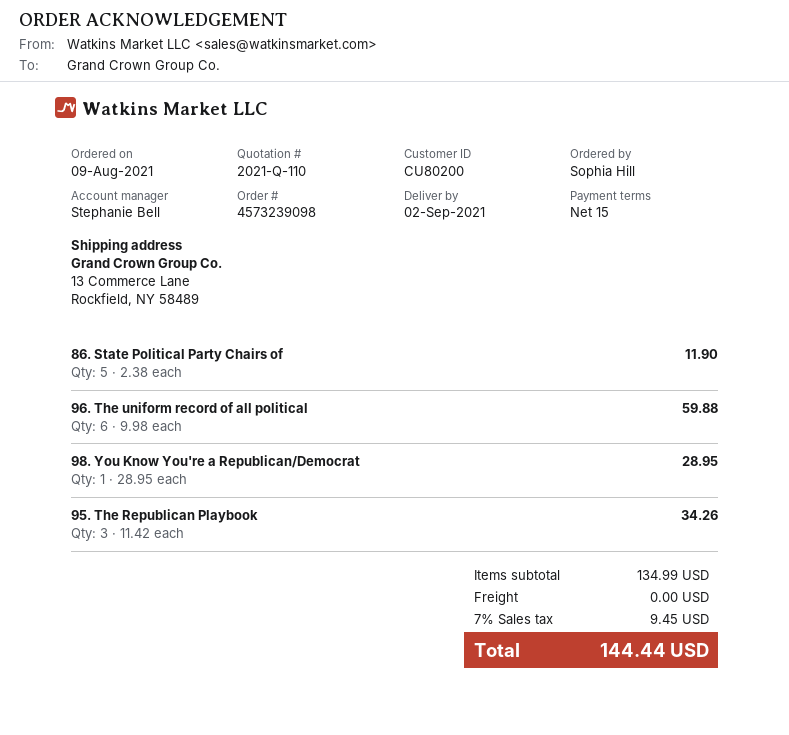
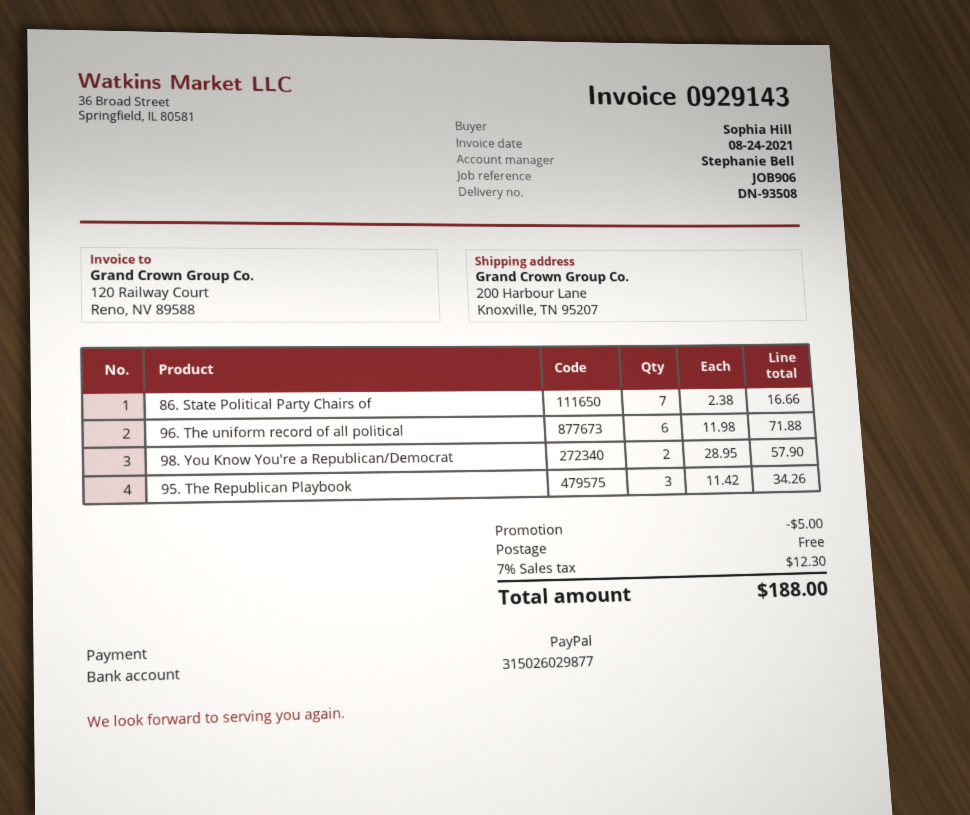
ship to: 13 Commerce Lane, Rockfield, NY 58489 -> 200 Harbour Lane, Knoxville, TN 95207
86. State Political Party Chairs of: 5 x 2.38 = 11.90 -> 7 x 2.38 = 16.66
96. The uniform record of all political: 6 x 9.98 = 59.88 -> 6 x 11.98 = 71.88
98. You Know You're a Republican/Democrat: 1 x 28.95 = 28.95 -> 2 x 28.95 = 57.90
discount: none -> 5.00
tax: 7% = 9.45 -> 7% = 12.30
total: 144.44 -> 188.00

